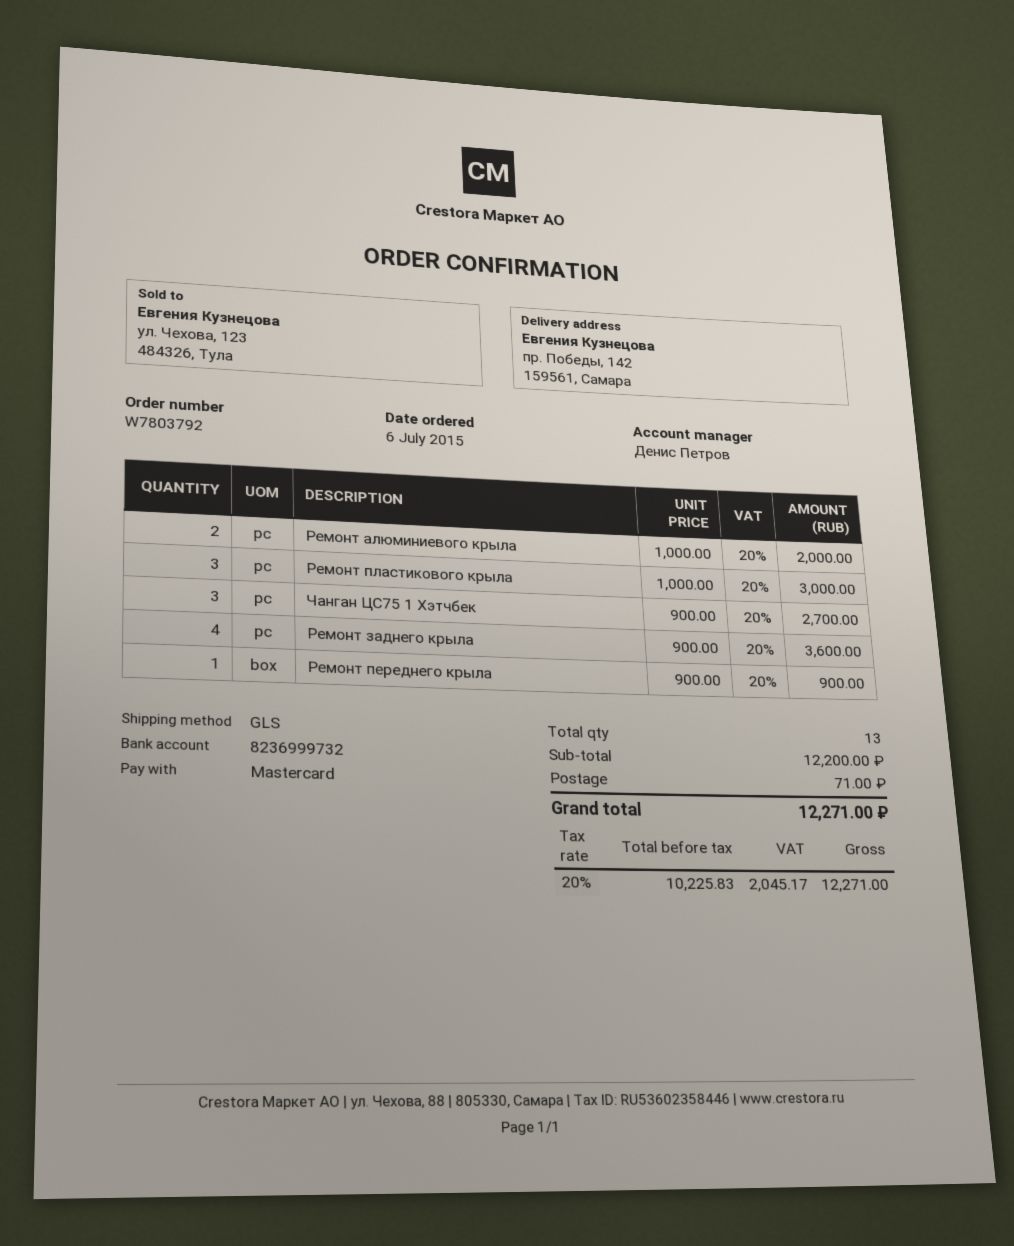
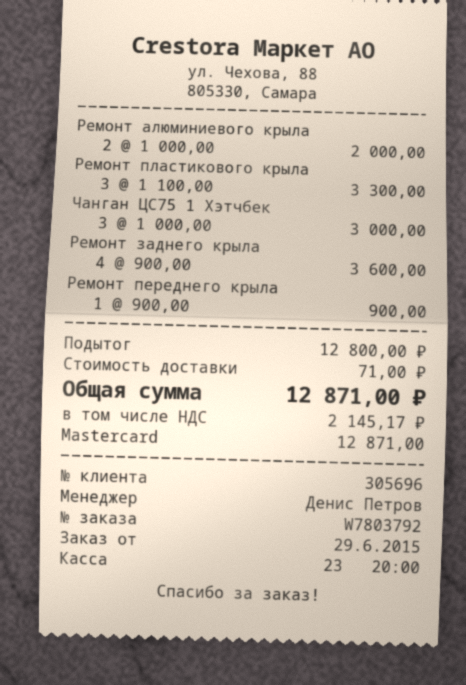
order date: 2015-07-06 -> 2015-06-29
Ремонт пластикового крыла: 3 x 1000.00 = 3000.00 -> 3 x 1100.00 = 3300.00
Чанган ЦС75 1 Хэтчбек: 3 x 900.00 = 2700.00 -> 3 x 1000.00 = 3000.00
subtotal: 12200.00 -> 12800.00
tax: 2045.17 -> 2145.17
total: 12271.00 -> 12871.00

